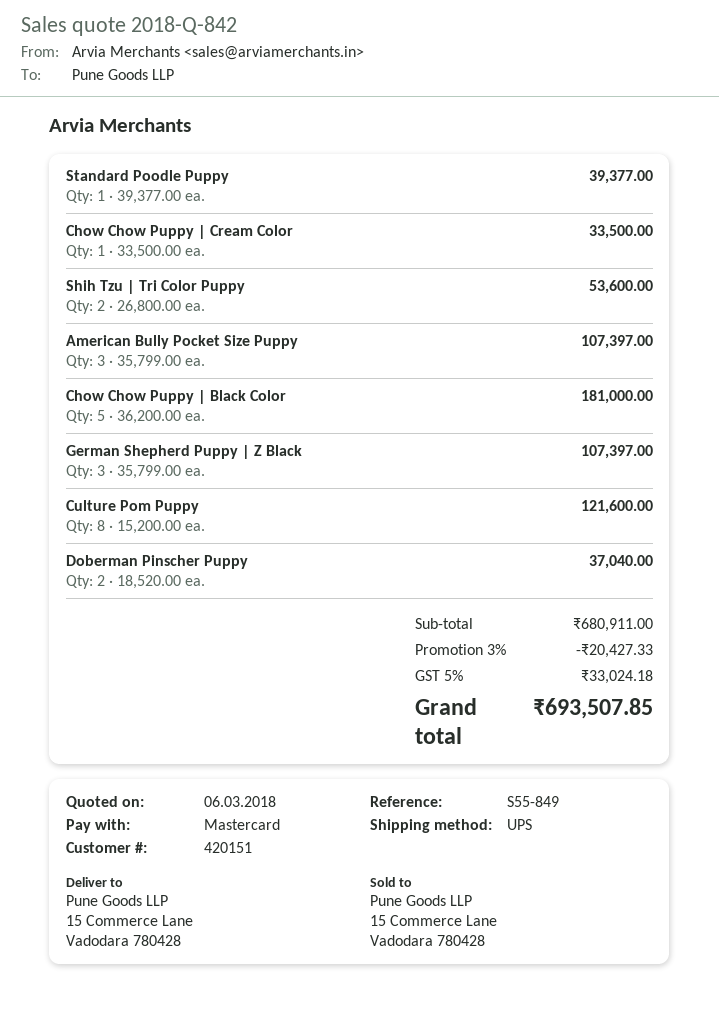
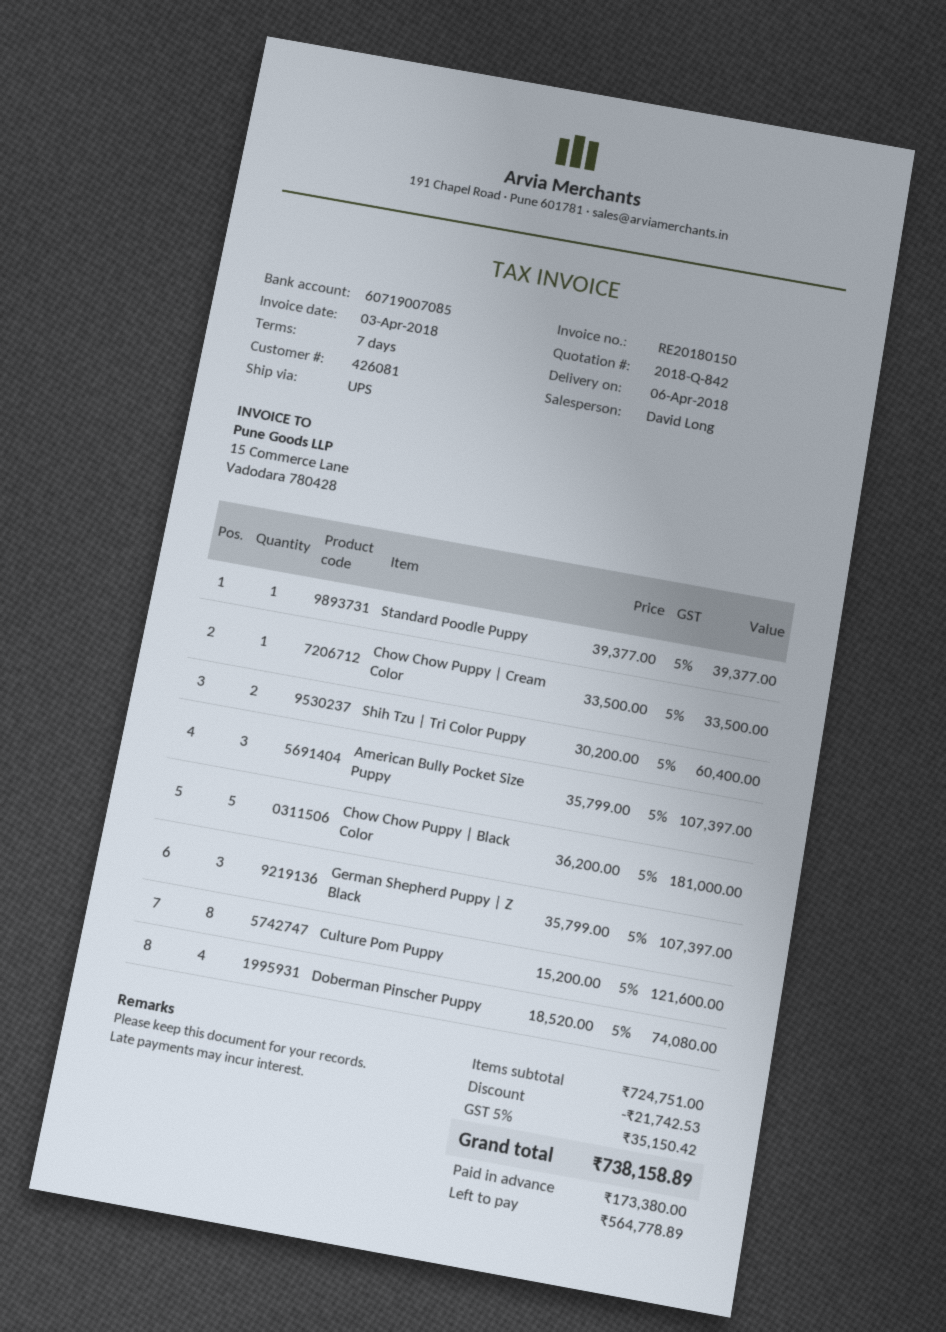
customer number: 420151 -> 426081
Shih Tzu | Tri Color Puppy: 2 x 26800.00 = 53600.00 -> 2 x 30200.00 = 60400.00
Doberman Pinscher Puppy: 2 x 18520.00 = 37040.00 -> 4 x 18520.00 = 74080.00
subtotal: 680911.00 -> 724751.00
discount: 20427.33 -> 21742.53
tax: 5% = 33024.18 -> 5% = 35150.42
total: 693507.85 -> 738158.89

